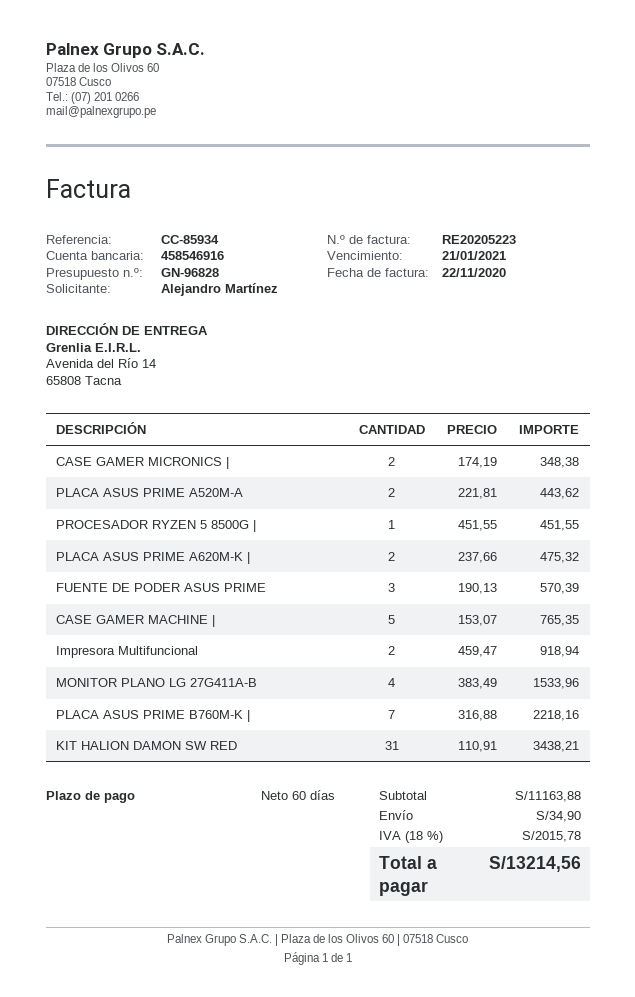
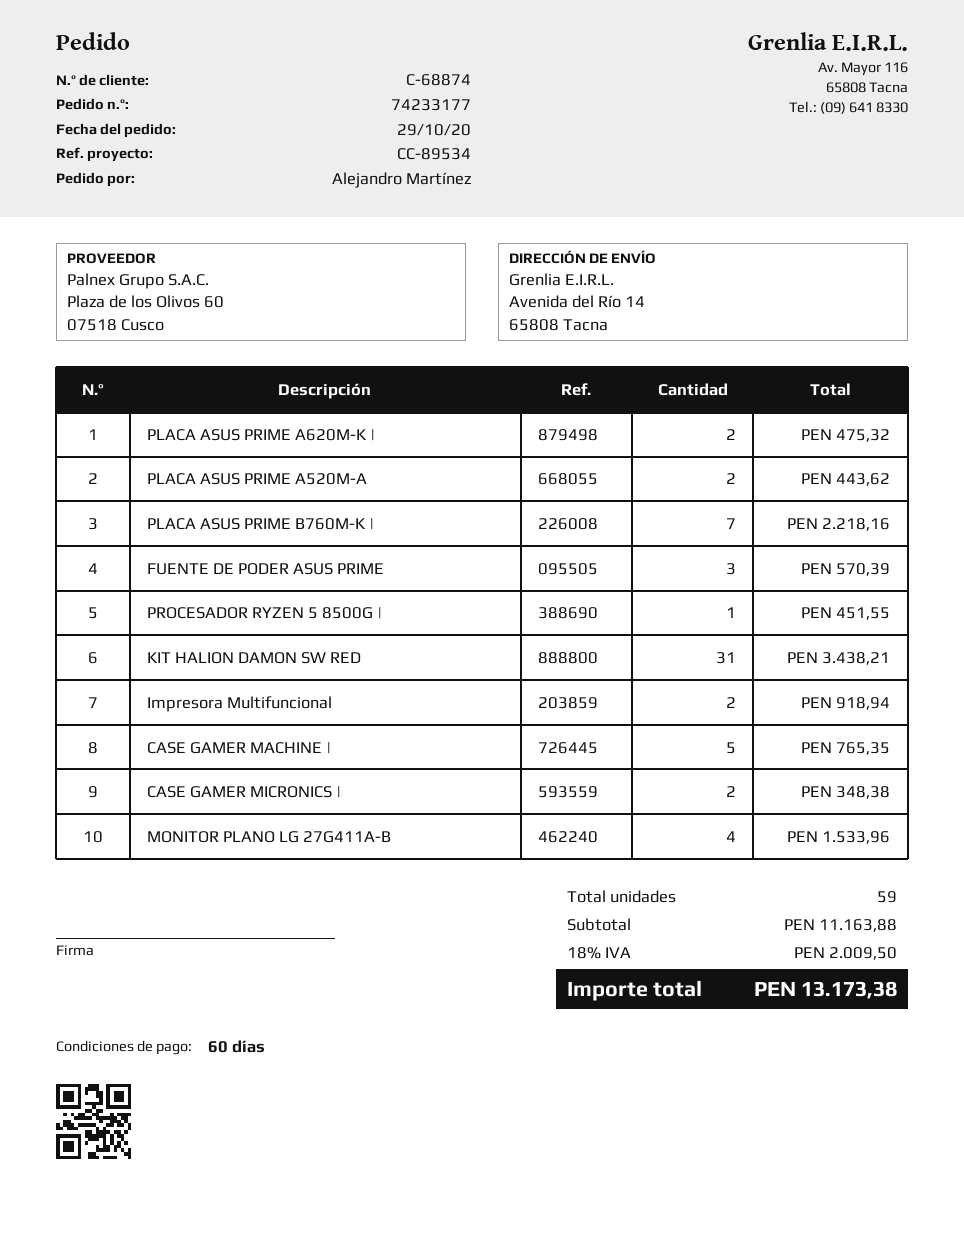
reference: CC-85934 -> CC-89534
shipping: 34.90 -> none
tax: 18% = 2015.78 -> 18% = 2009.50
total: 13214.56 -> 13173.38

